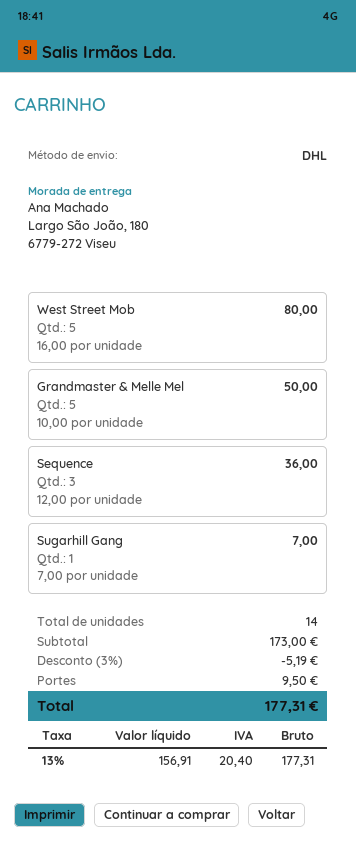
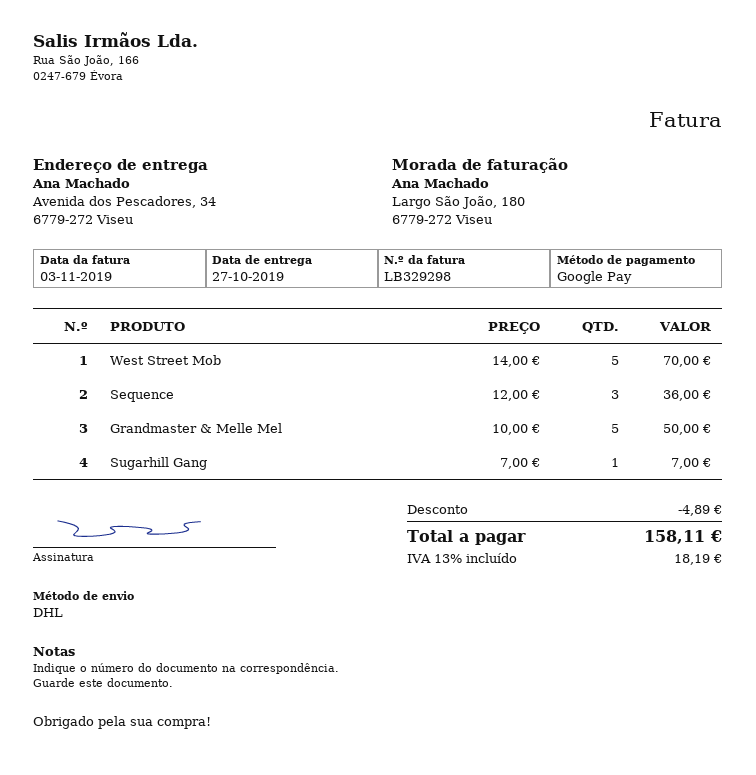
ship to: Largo São João, 180, 6779-272 Viseu -> Avenida dos Pescadores, 34, 6779-272 Viseu
West Street Mob: 5 x 16.00 = 80.00 -> 5 x 14.00 = 70.00
discount: 5.19 -> 4.89
shipping: 9.50 -> none
tax: 13% = 20.40 -> 13% = 18.19
total: 177.31 -> 158.11

